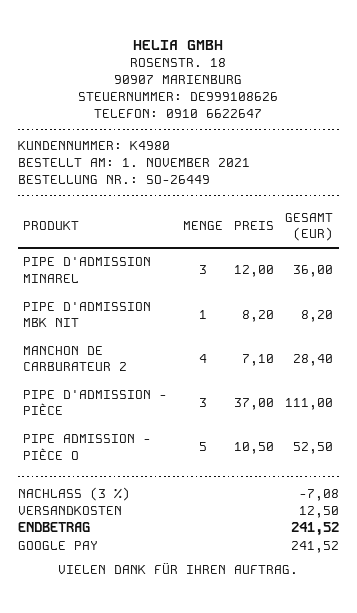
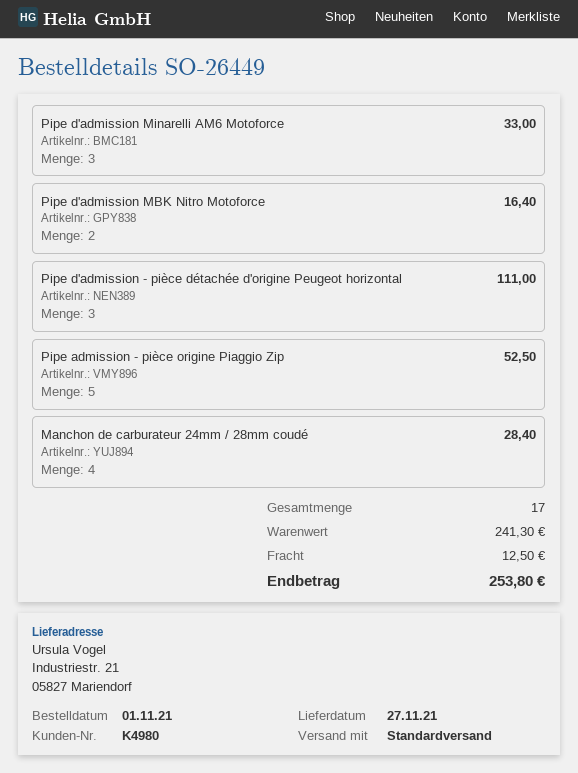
PIPE D'ADMISSION MINAREL: 3 for 36.00 -> 3 for 33.00
PIPE D'ADMISSION MBK NIT: 1 for 8.20 -> 2 for 16.40
discount: 3% = 7.08 -> none
total: 241.52 -> 253.80

